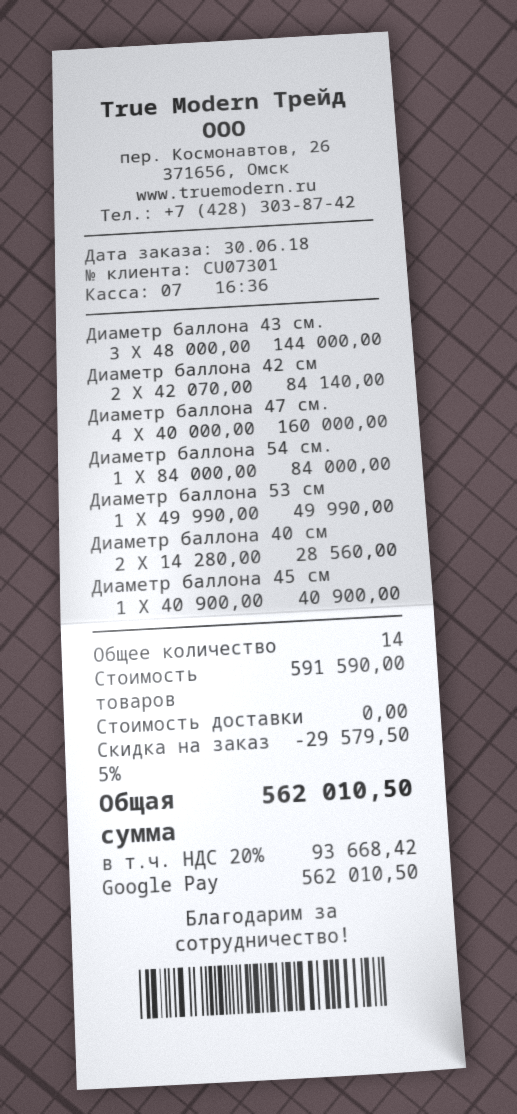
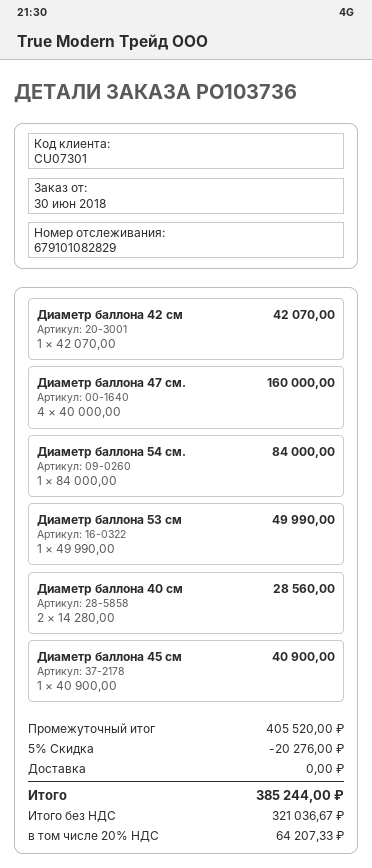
Диаметр баллона 43 см.: 3 x 48000.00 = 144000.00 -> none
Диаметр баллона 42 см: 2 x 42070.00 = 84140.00 -> 1 x 42070.00 = 42070.00
subtotal: 591590.00 -> 405520.00
discount: 5% = 29579.50 -> 5% = 20276.00
tax: 20% = 93668.42 -> 20% = 64207.33
total: 562010.50 -> 385244.00

